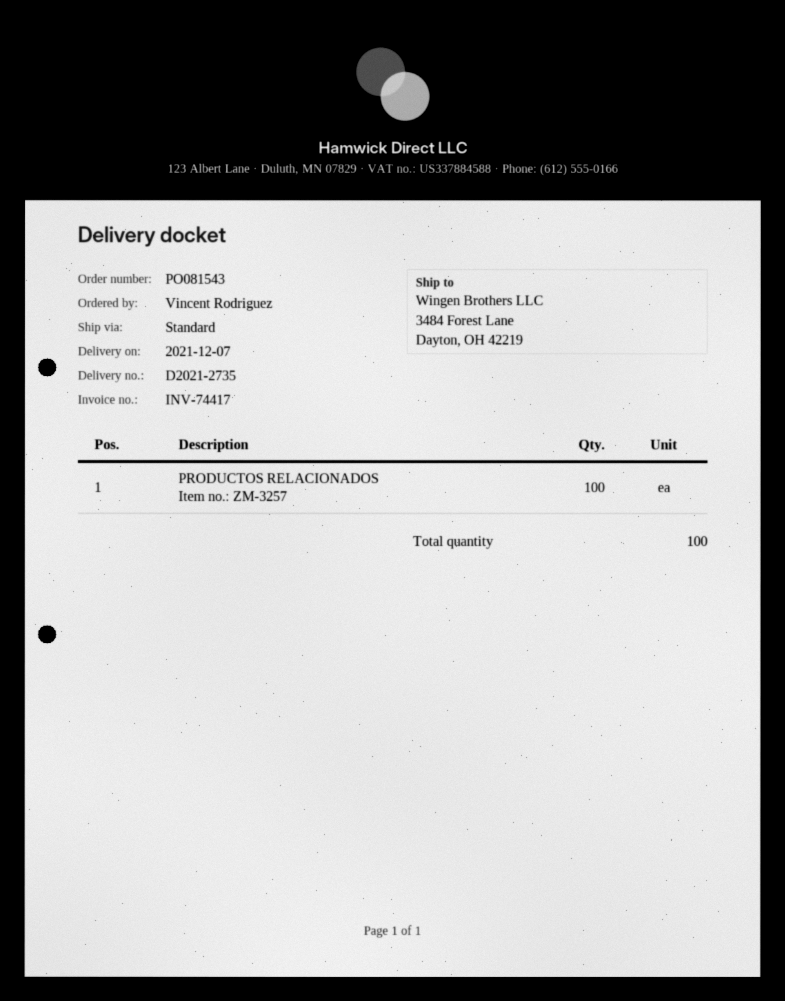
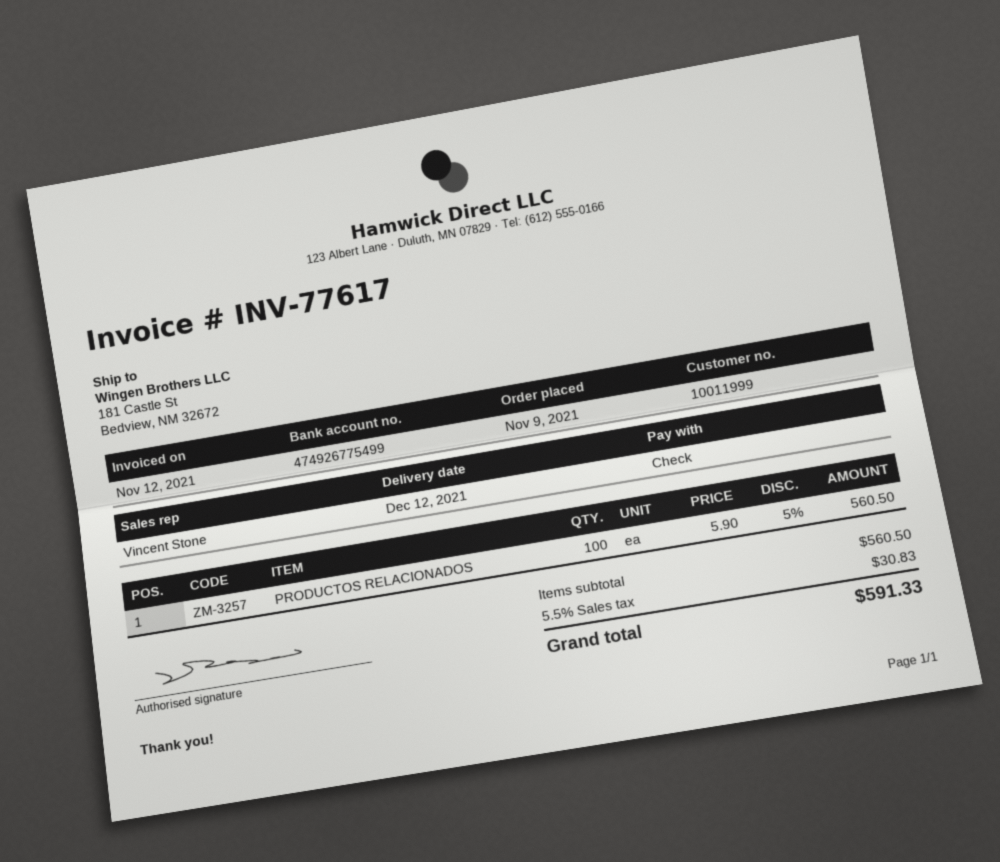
delivery date: 2021-12-07 -> 2021-12-12
invoice number: INV-74417 -> INV-77617
ship to: 3484 Forest Lane, Dayton, OH 42219 -> 181 Castle St, Bedview, NM 32672

